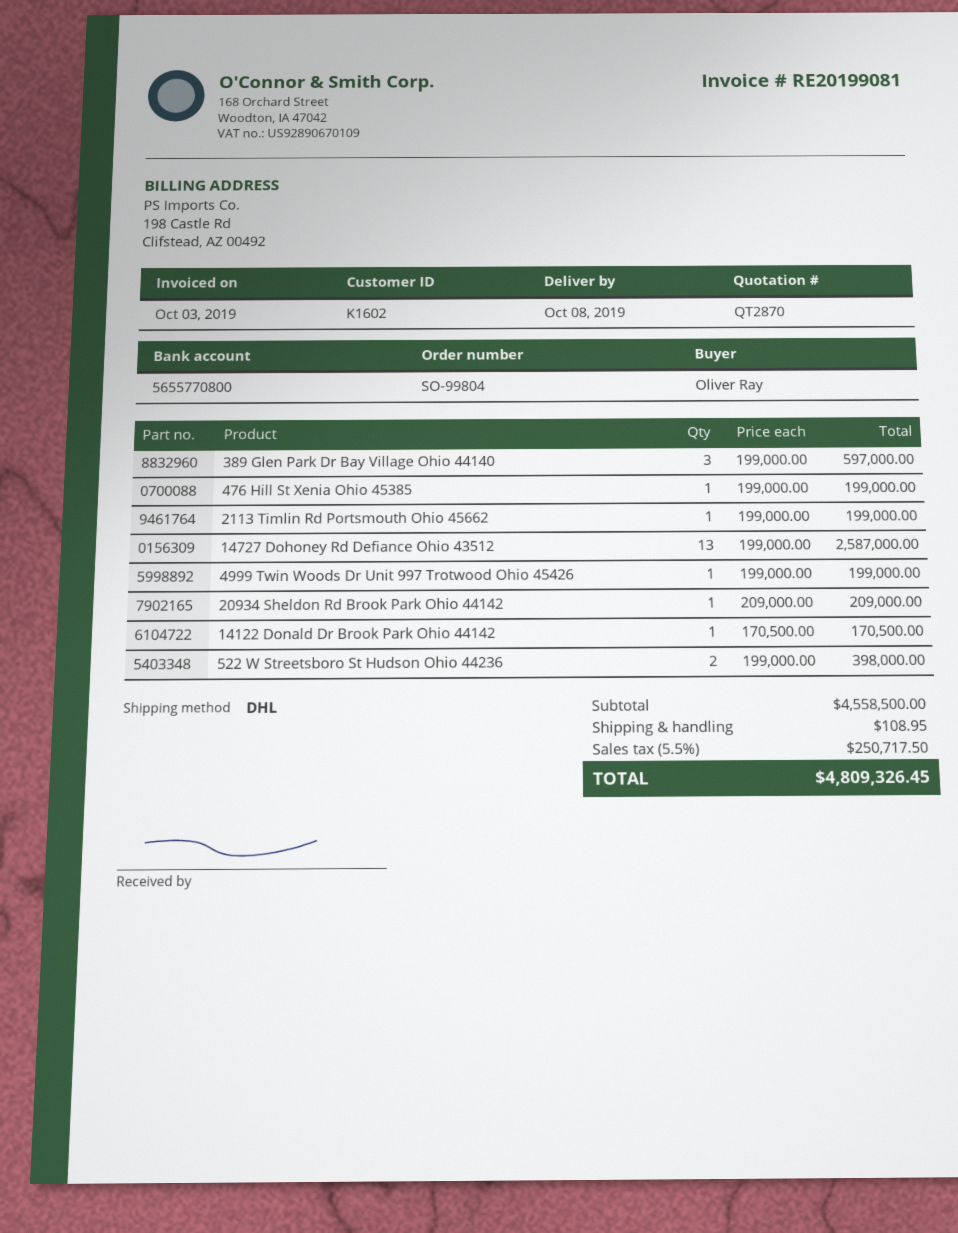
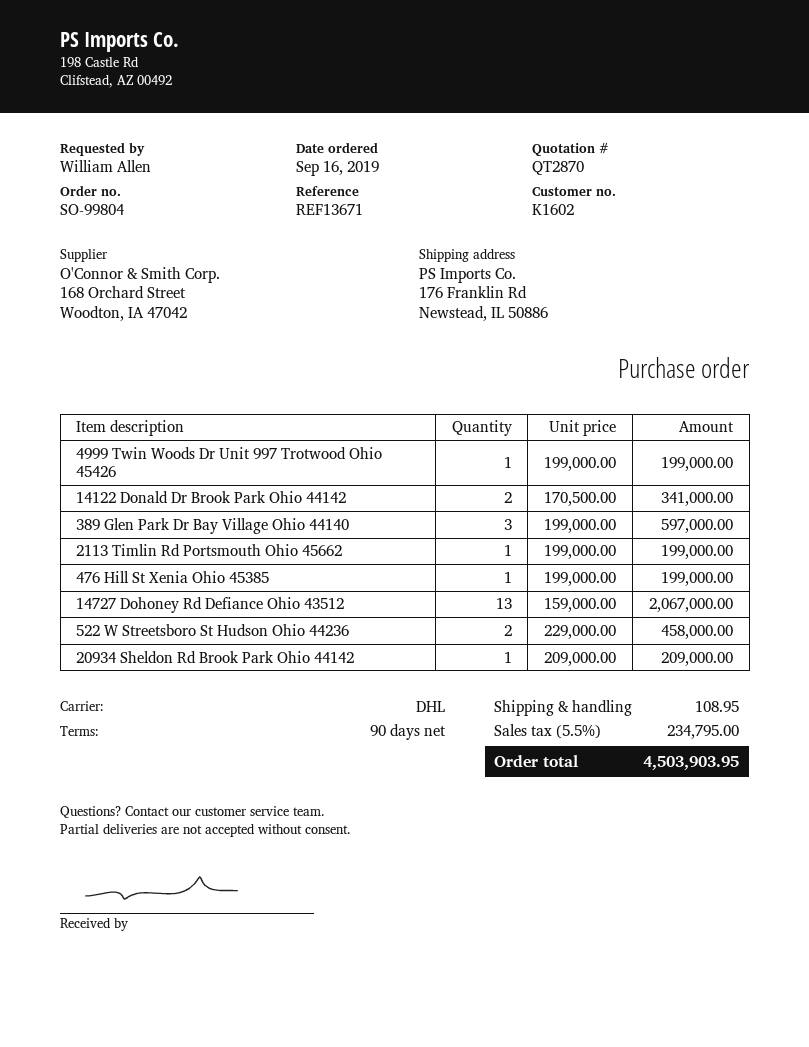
ordered by: Oliver Ray -> William Allen
14727 Dohoney Rd Defiance Ohio 43512: 13 x 199000.00 = 2587000.00 -> 13 x 159000.00 = 2067000.00
14122 Donald Dr Brook Park Ohio 44142: 1 x 170500.00 = 170500.00 -> 2 x 170500.00 = 341000.00
522 W Streetsboro St Hudson Ohio 44236: 2 x 199000.00 = 398000.00 -> 2 x 229000.00 = 458000.00
tax: 5.5% = 250717.50 -> 5.5% = 234795.00
total: 4809326.45 -> 4503903.95

